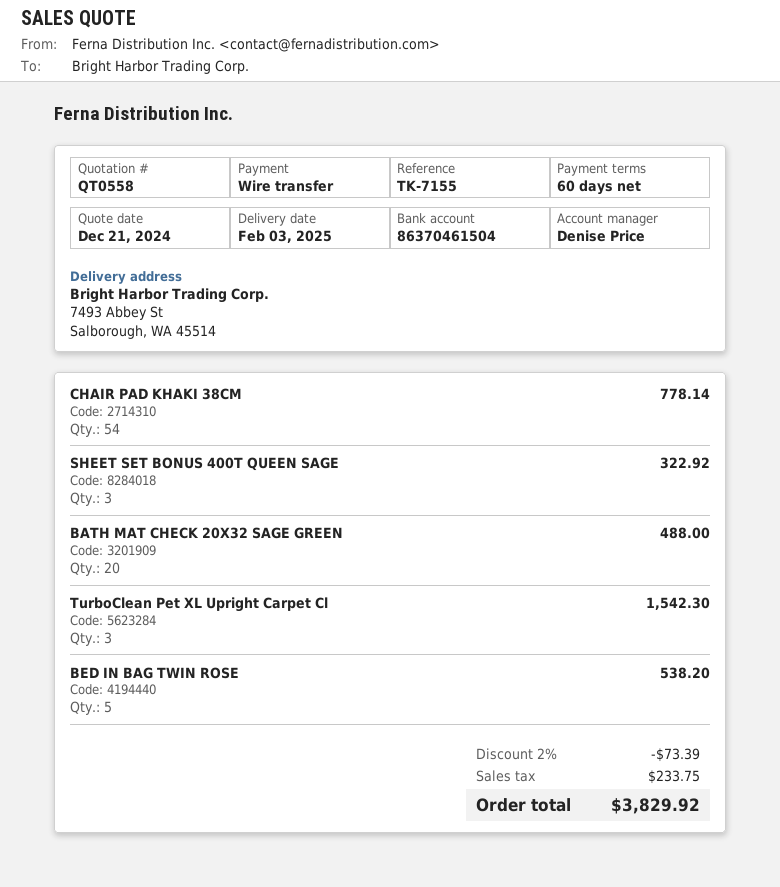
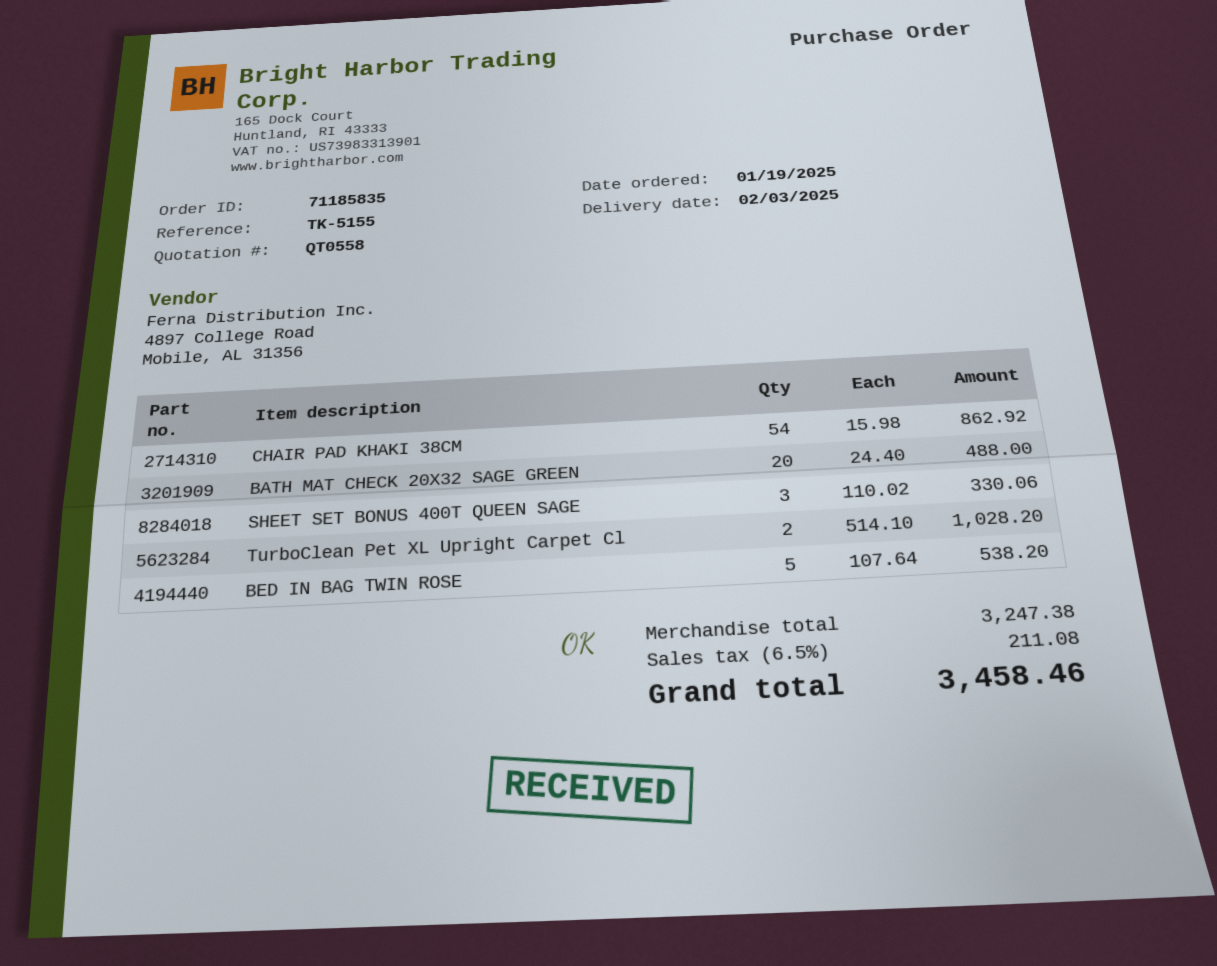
reference: TK-7155 -> TK-5155
CHAIR PAD KHAKI 38CM: 54 for 778.14 -> 54 for 862.92
SHEET SET BONUS 400T QUEEN SAGE: 3 for 322.92 -> 3 for 330.06
TurboClean Pet XL Upright Carpet Cl: 3 for 1542.30 -> 2 for 1028.20
discount: 2% = 73.39 -> none
tax: 233.75 -> 211.08
total: 3829.92 -> 3458.46

